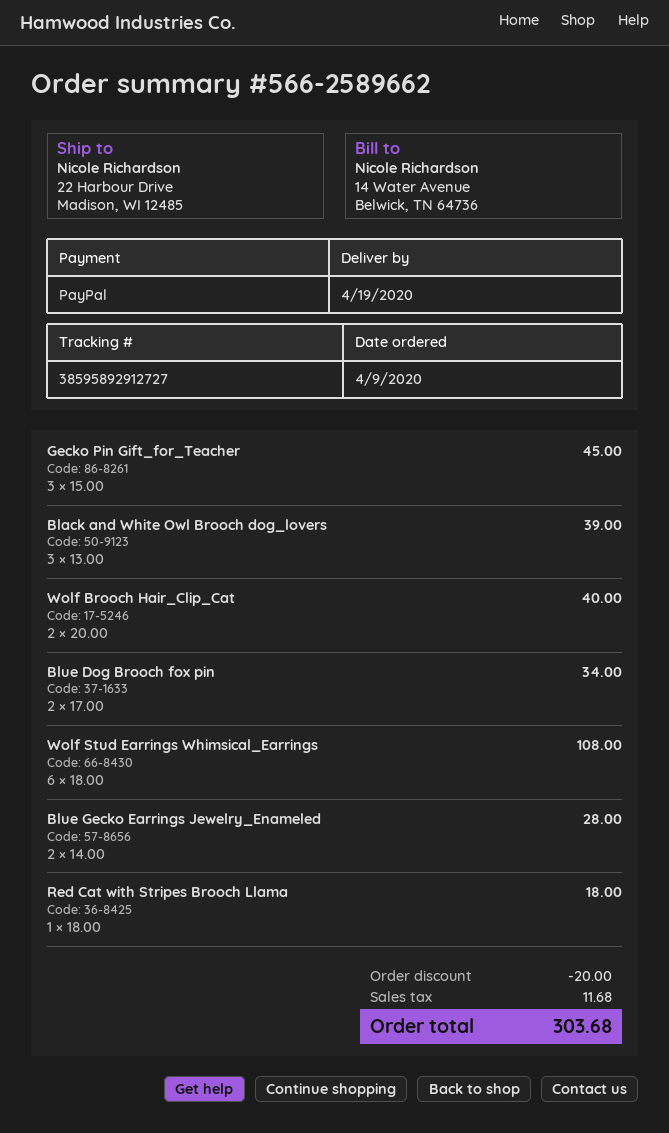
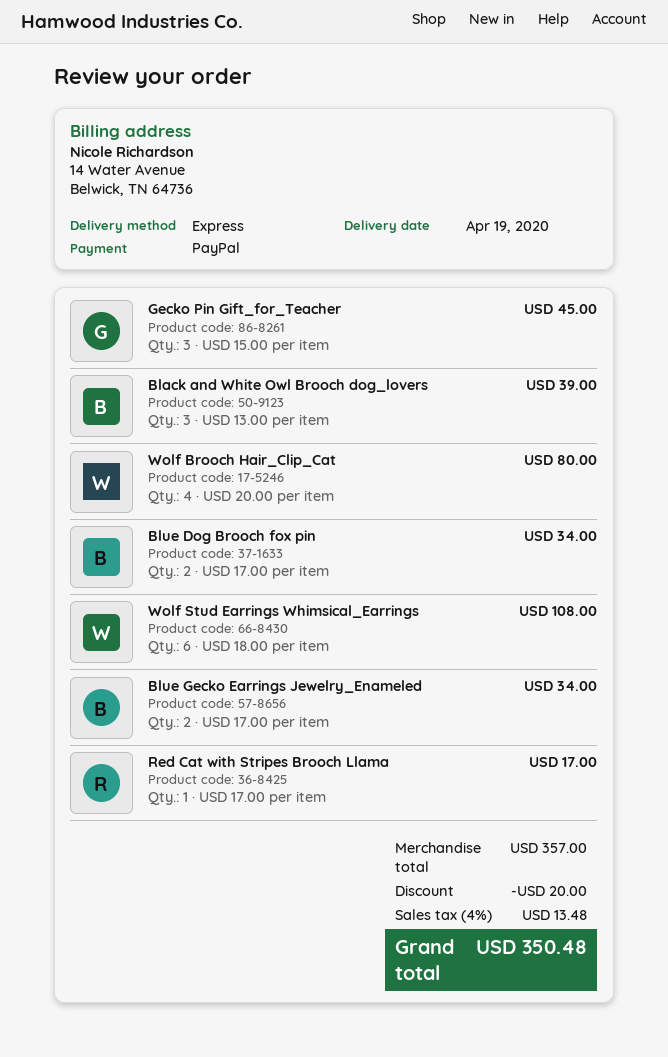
Wolf Brooch Hair_Clip_Cat: 2 x 20.00 = 40.00 -> 4 x 20.00 = 80.00
Blue Gecko Earrings Jewelry_Enameled: 2 x 14.00 = 28.00 -> 2 x 17.00 = 34.00
Red Cat with Stripes Brooch Llama: 1 x 18.00 = 18.00 -> 1 x 17.00 = 17.00
tax: 11.68 -> 13.48
total: 303.68 -> 350.48

